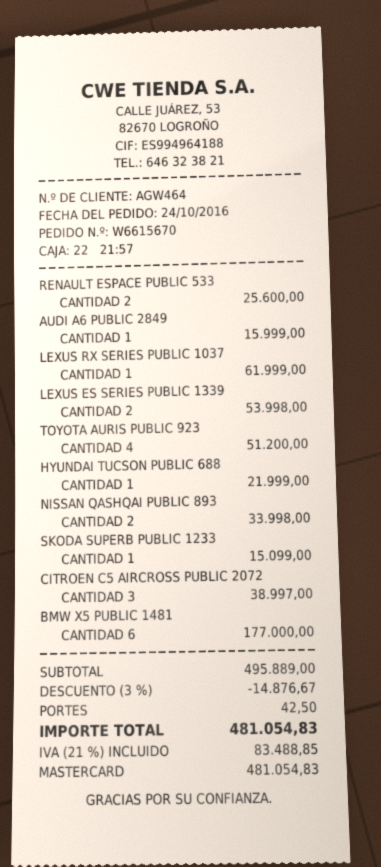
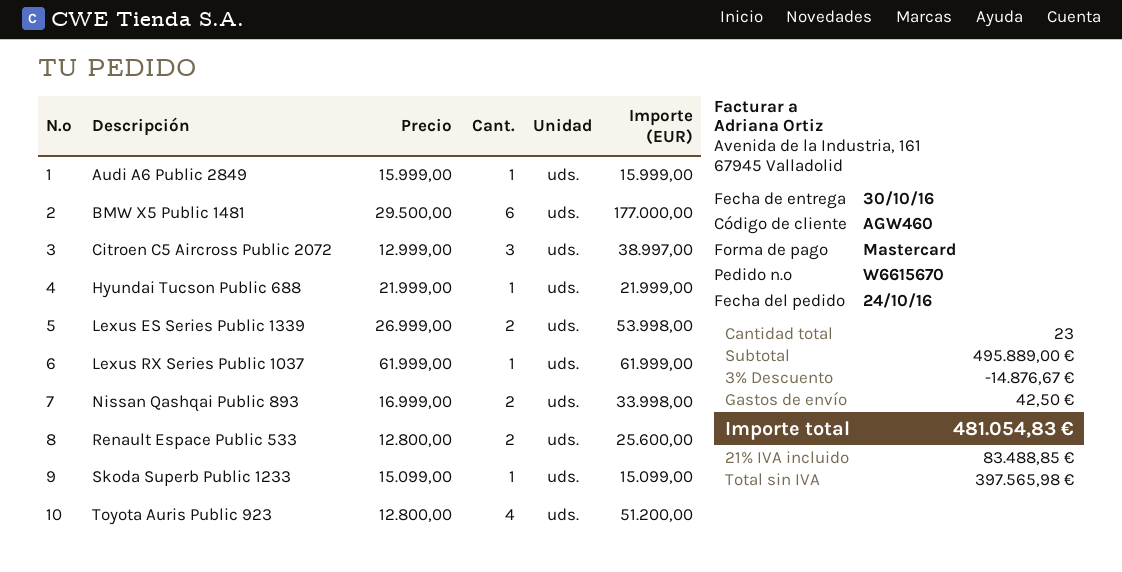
customer number: AGW464 -> AGW460

